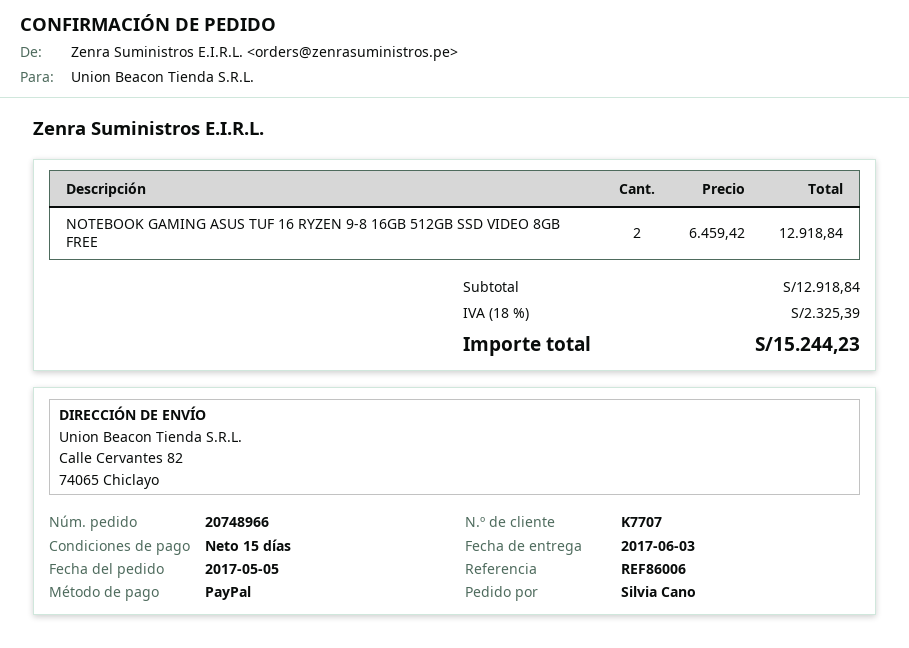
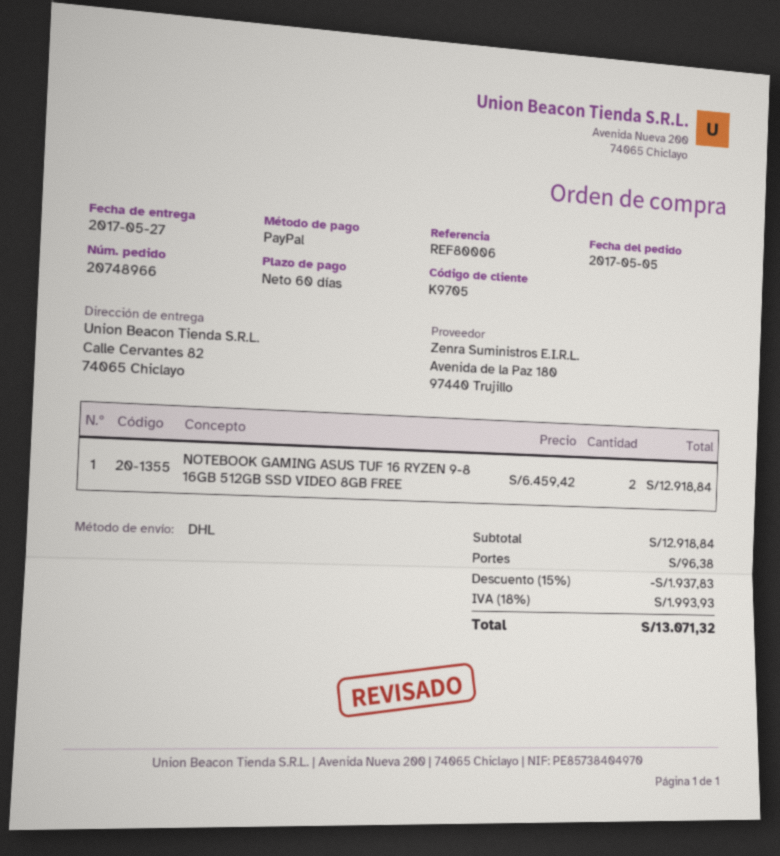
delivery date: 2017-06-03 -> 2017-05-27
payment terms: 15 days -> 60 days
customer number: K7707 -> K9705
reference: REF86006 -> REF80006
discount: none -> 15% = 1937.83
shipping: none -> 96.38
tax: 18% = 2325.39 -> 18% = 1993.93
total: 15244.23 -> 13071.32

